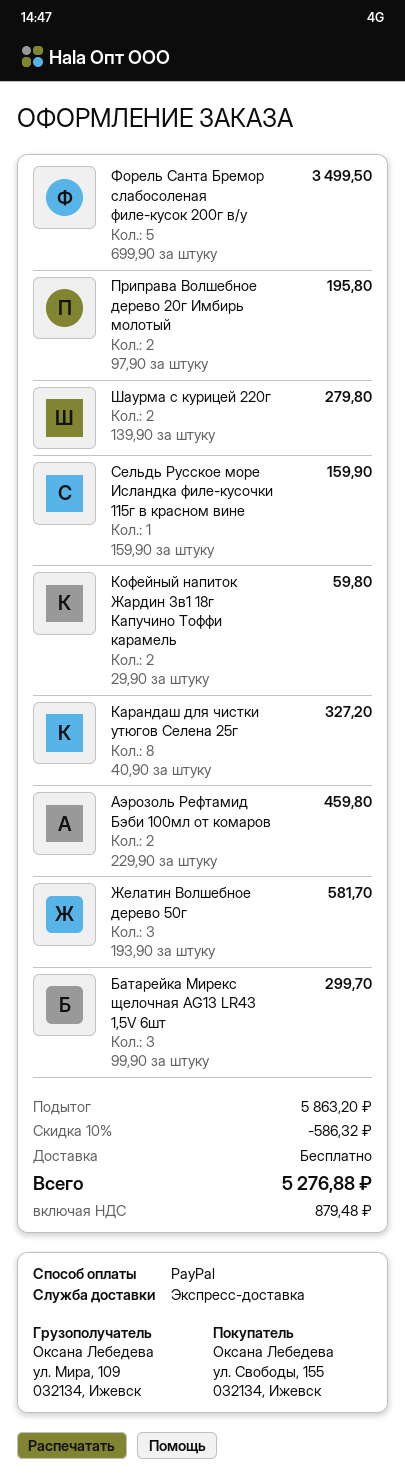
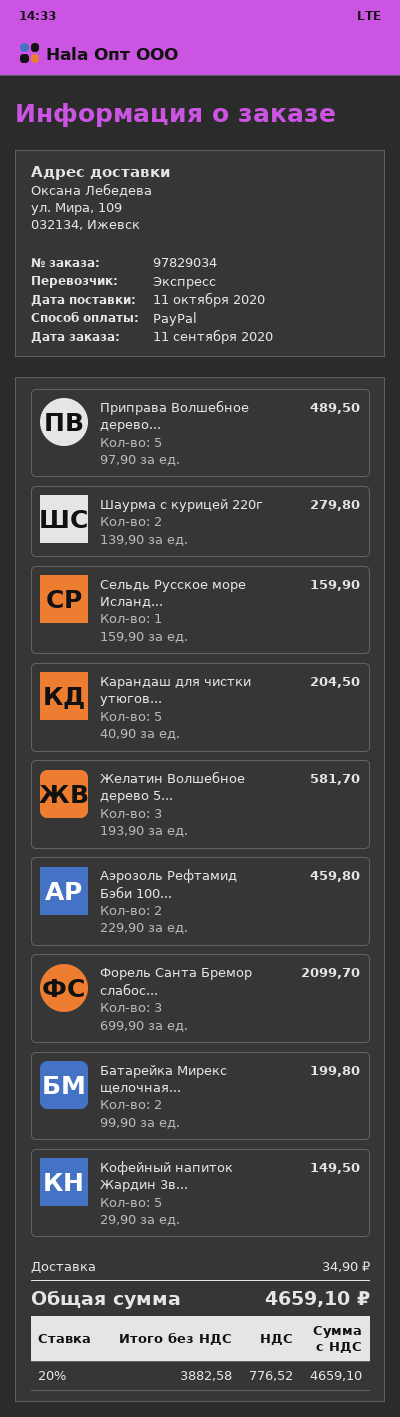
Форель Санта Бремор слабосоленая филе-кусок 200г в/у: 5 x 699.90 = 3499.50 -> 3 x 699.90 = 2099.70
Приправа Волшебное дерево 20г Имбирь молотый: 2 x 97.90 = 195.80 -> 5 x 97.90 = 489.50
Кофейный напиток Жардин 3в1 18г Капучино Тоффи карамель: 2 x 29.90 = 59.80 -> 5 x 29.90 = 149.50
Карандаш для чистки утюгов Селена 25г: 8 x 40.90 = 327.20 -> 5 x 40.90 = 204.50
Батарейка Мирекс щелочная AG13 LR43 1,5V 6шт: 3 x 99.90 = 299.70 -> 2 x 99.90 = 199.80
discount: 10% = 586.32 -> none
shipping: 0.00 -> 34.90
tax: 879.48 -> 776.52
total: 5276.88 -> 4659.10

